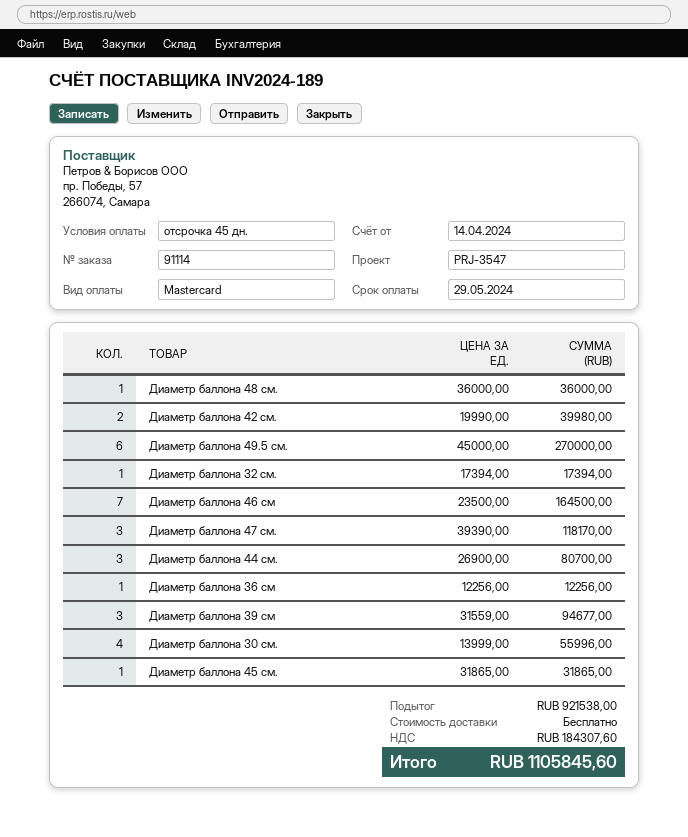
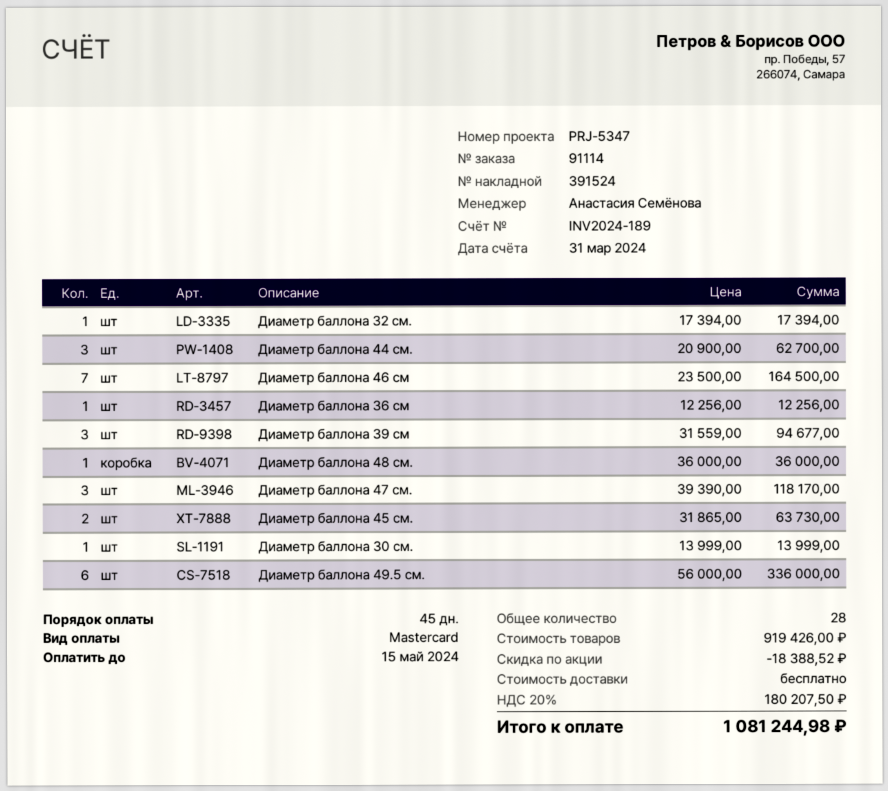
invoice date: 2024-04-14 -> 2024-03-31
due date: 2024-05-29 -> 2024-05-15
reference: PRJ-3547 -> PRJ-5347
Диаметр баллона 42 см.: 2 x 19990.00 = 39980.00 -> none
Диаметр баллона 49.5 см.: 6 x 45000.00 = 270000.00 -> 6 x 56000.00 = 336000.00
Диаметр баллона 44 см.: 3 x 26900.00 = 80700.00 -> 3 x 20900.00 = 62700.00
Диаметр баллона 30 см.: 4 x 13999.00 = 55996.00 -> 1 x 13999.00 = 13999.00
Диаметр баллона 45 см.: 1 x 31865.00 = 31865.00 -> 2 x 31865.00 = 63730.00
subtotal: 921538.00 -> 919426.00
discount: none -> 18388.52
tax: 184307.60 -> 180207.50
total: 1105845.60 -> 1081244.98

